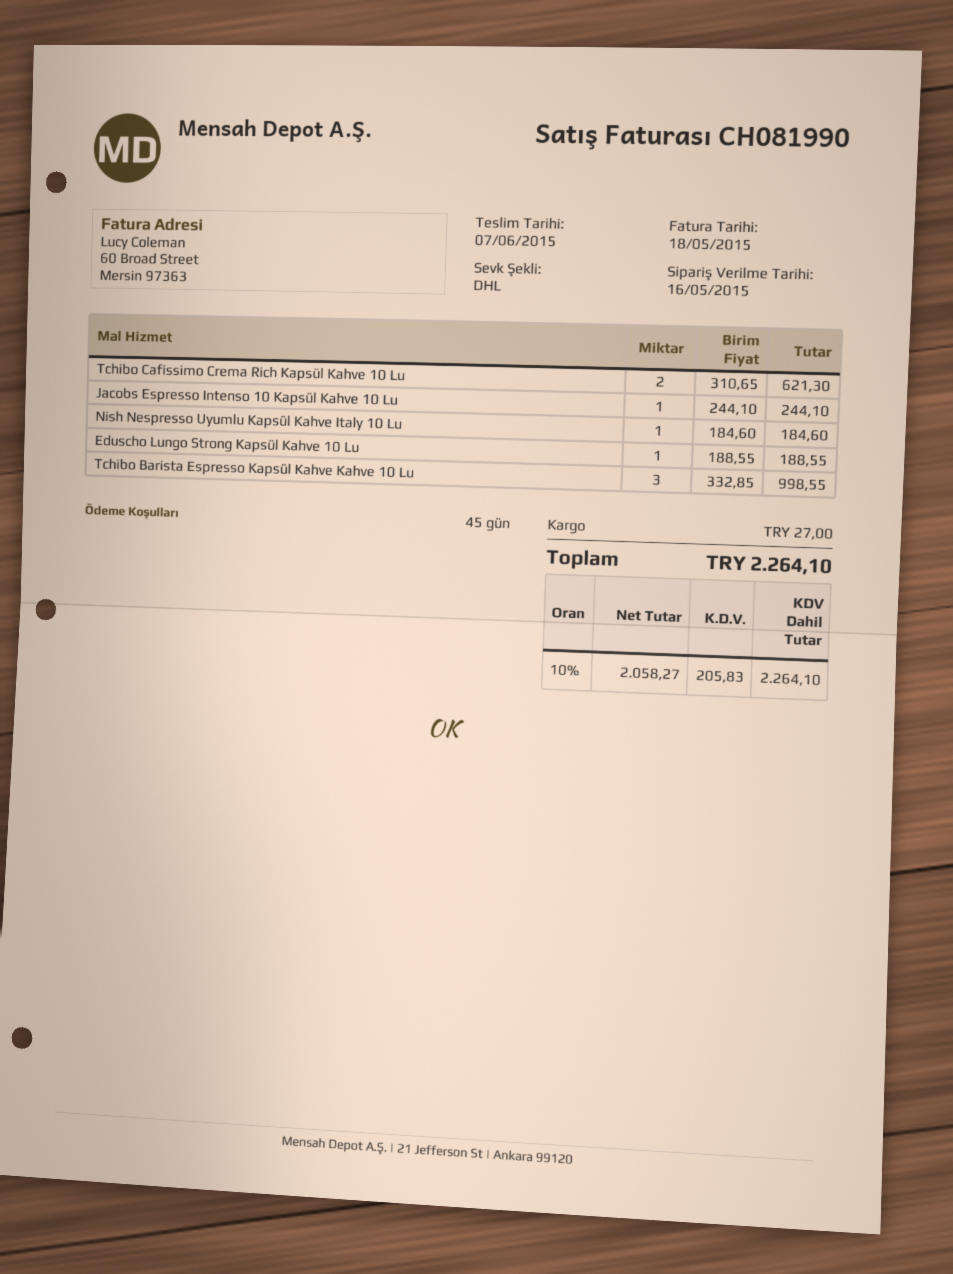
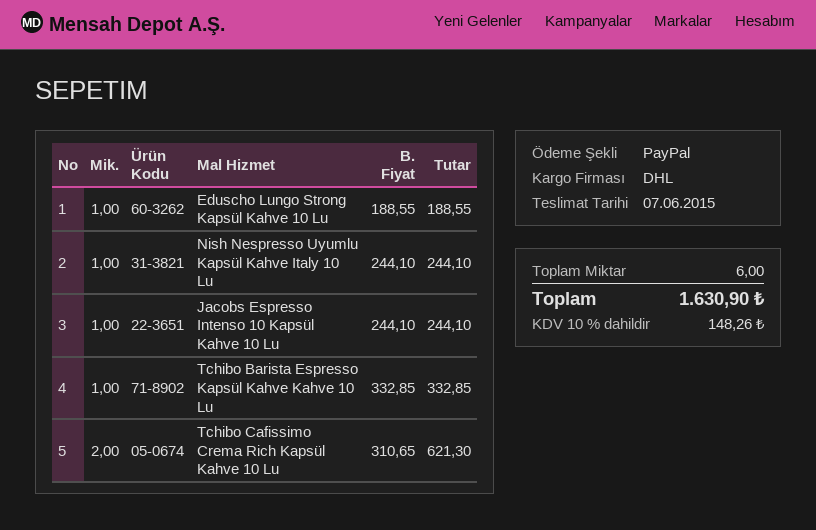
Nish Nespresso Uyumlu Kapsül Kahve Italy 10 Lu: 1 x 184.60 = 184.60 -> 1 x 244.10 = 244.10
Tchibo Barista Espresso Kapsül Kahve Kahve 10 Lu: 3 x 332.85 = 998.55 -> 1 x 332.85 = 332.85
shipping: 27.00 -> none
tax: 10% = 205.83 -> 10% = 148.26
total: 2264.10 -> 1630.90

